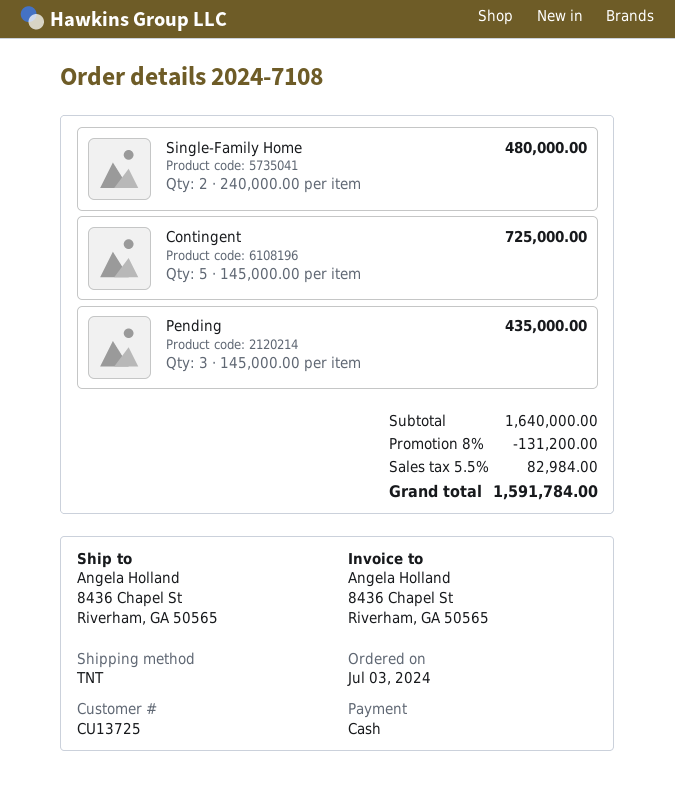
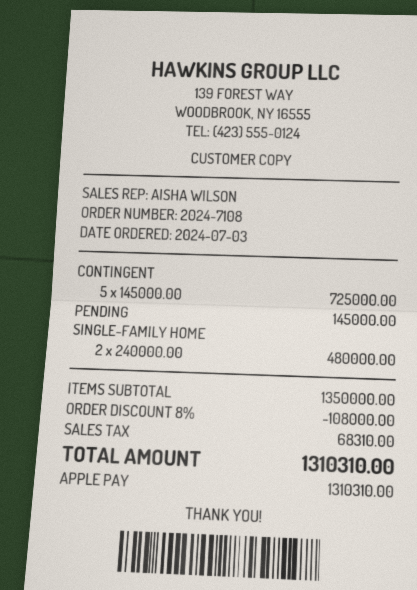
payment method: cash -> Apple Pay
Pending: 3 x 145000.00 = 435000.00 -> 1 x 145000.00 = 145000.00
subtotal: 1640000.00 -> 1350000.00
discount: 8% = 131200.00 -> 8% = 108000.00
tax: 82984.00 -> 68310.00
total: 1591784.00 -> 1310310.00

